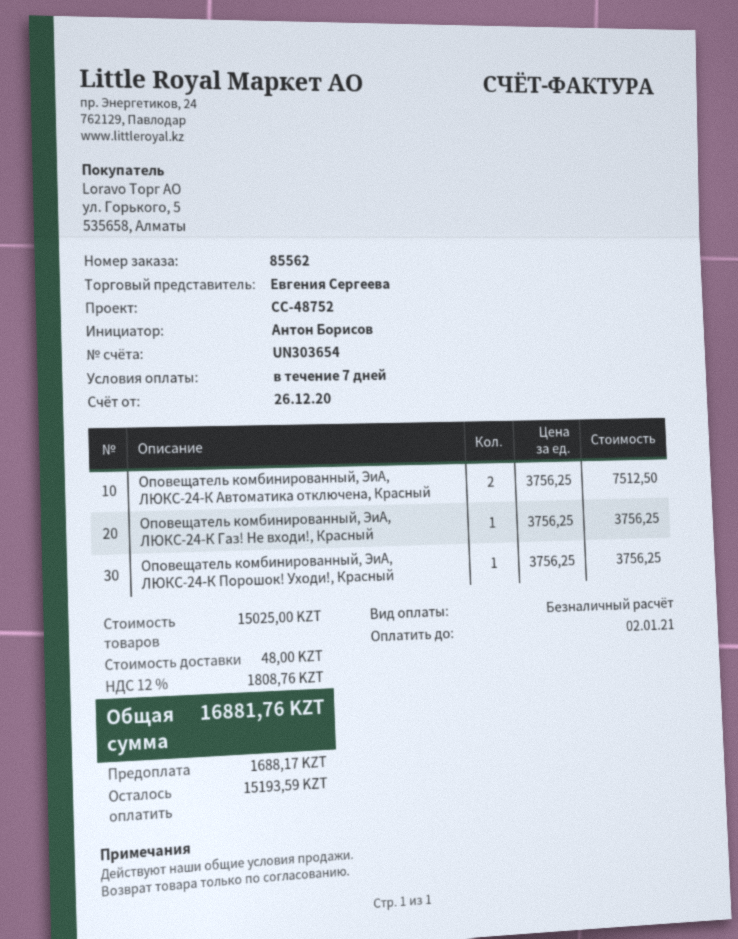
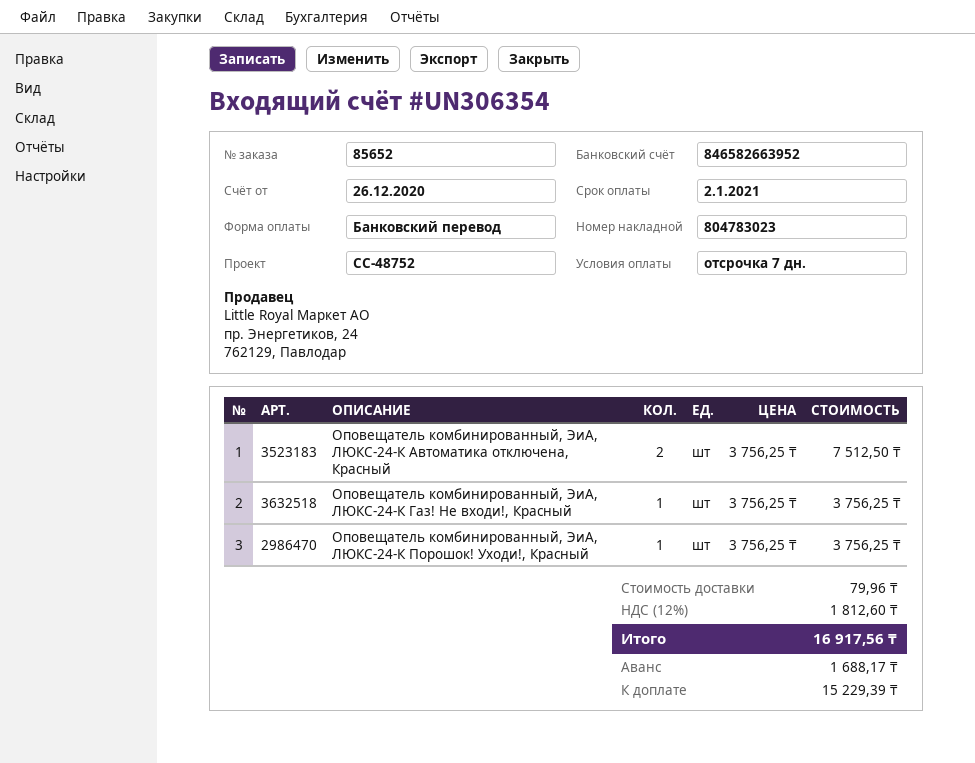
order number: 85562 -> 85652
invoice number: UN303654 -> UN306354
shipping: 48.00 -> 79.96
tax: 12% = 1808.76 -> 12% = 1812.60
total: 16881.76 -> 16917.56
balance: 15193.59 -> 15229.39

